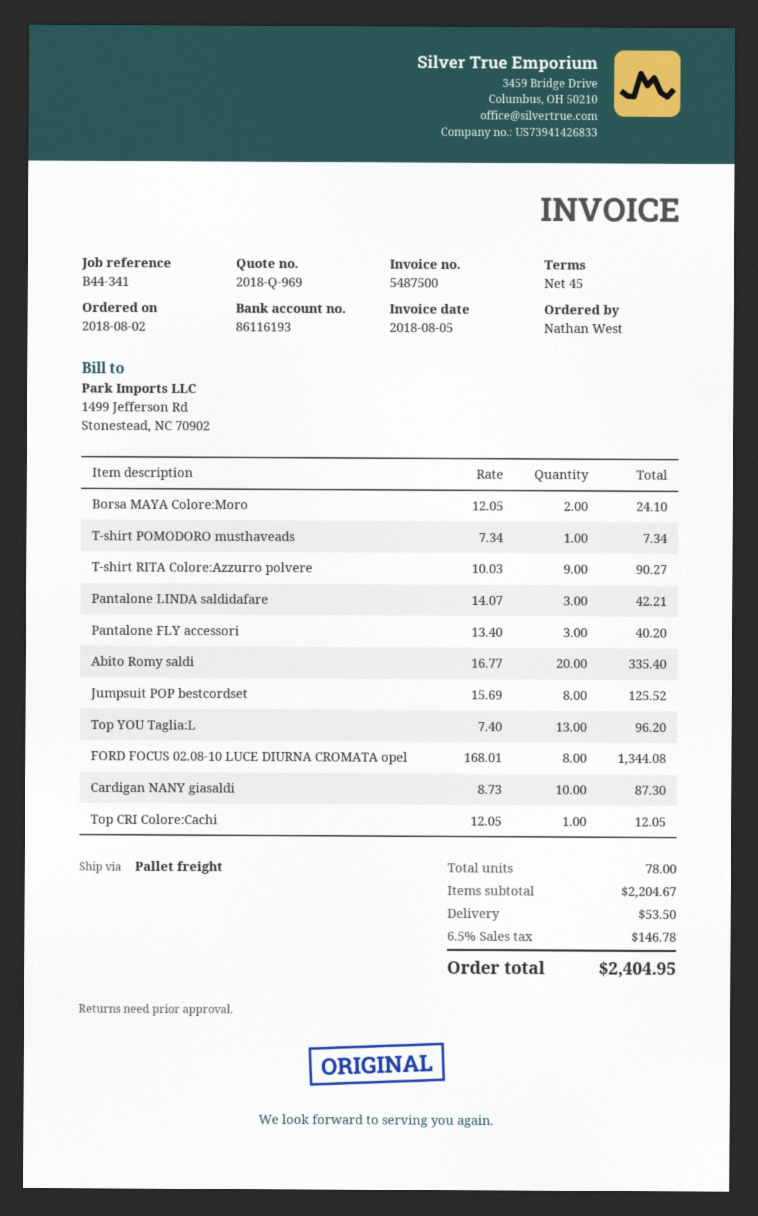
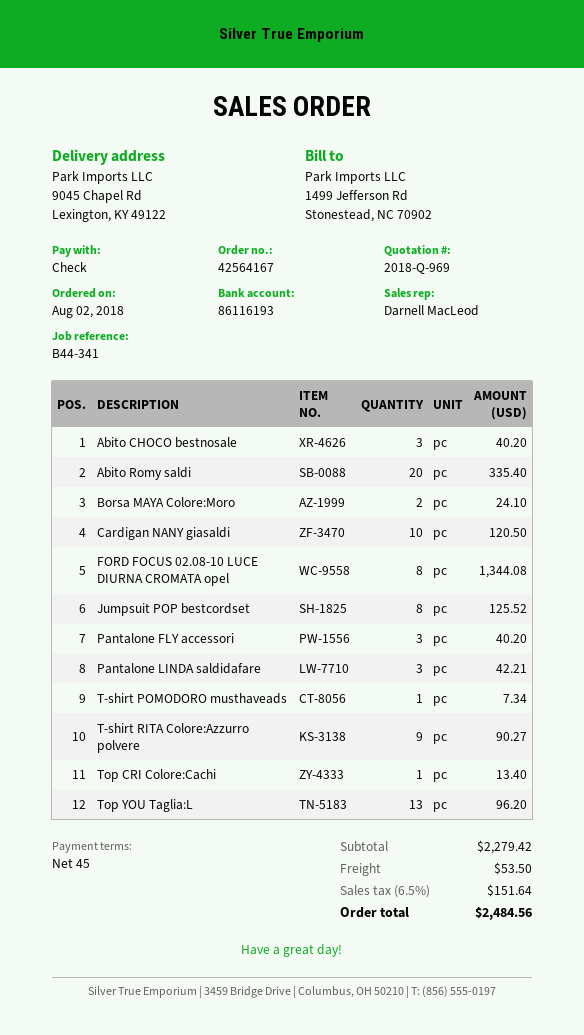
Cardigan NANY giasaldi: 10 for 87.30 -> 10 for 120.50
Top CRI Colore:Cachi: 1 for 12.05 -> 1 for 13.40
Abito CHOCO bestnosale: none -> 3 for 40.20
subtotal: 2204.67 -> 2279.42
tax: 6.5% = 146.78 -> 6.5% = 151.64
total: 2404.95 -> 2484.56

